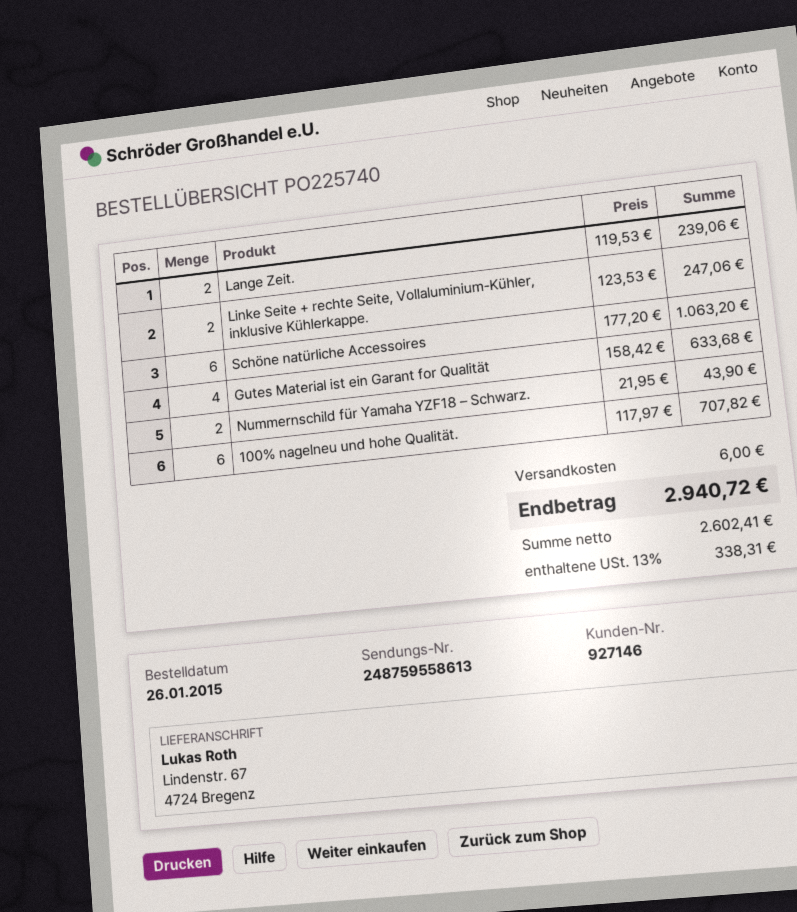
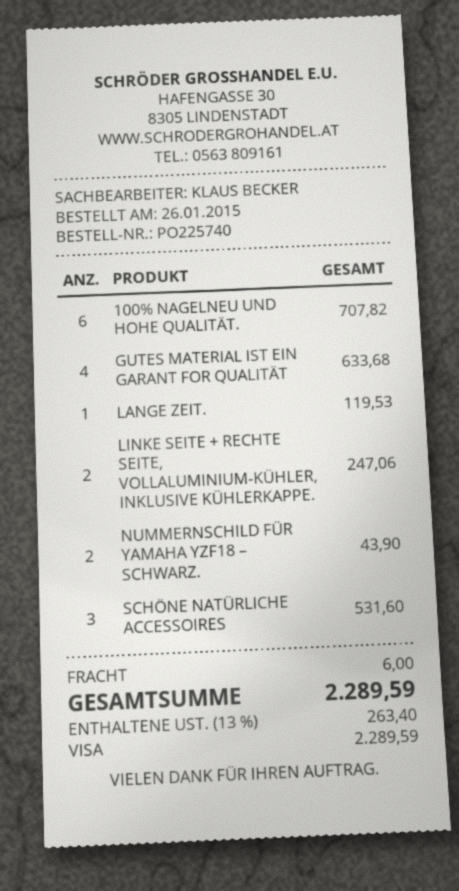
Lange Zeit.: 2 for 239.06 -> 1 for 119.53
Schöne natürliche Accessoires: 6 for 1063.20 -> 3 for 531.60
tax: 13% = 338.31 -> 13% = 263.40
total: 2940.72 -> 2289.59

